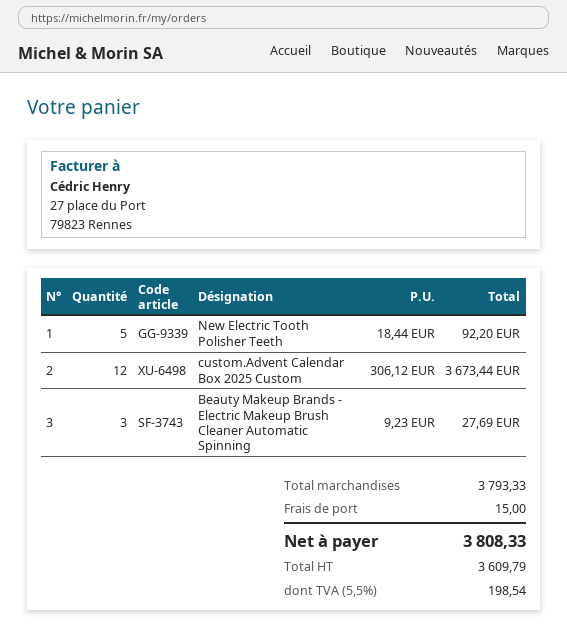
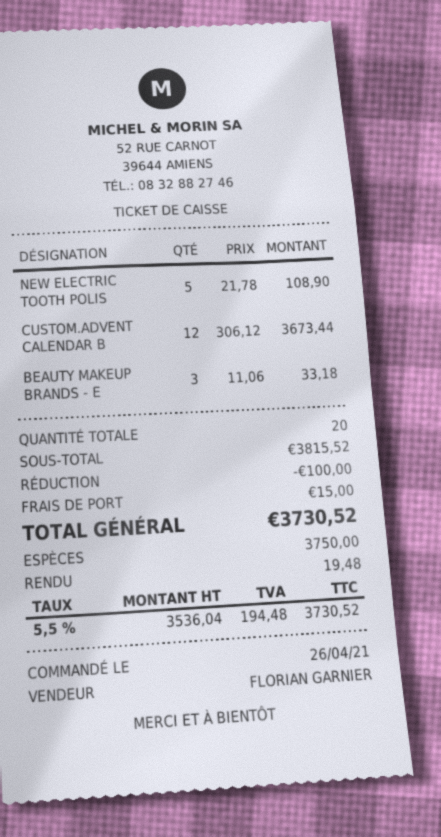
New Electric Tooth Polisher Teeth: 5 x 18.44 = 92.20 -> 5 x 21.78 = 108.90
Beauty Makeup Brands - Electric Makeup Brush Cleaner Automatic Spinning: 3 x 9.23 = 27.69 -> 3 x 11.06 = 33.18
subtotal: 3793.33 -> 3815.52
discount: none -> 100.00
net: 3609.79 -> 3536.04
tax: 5.5% = 198.54 -> 5.5% = 194.48
total: 3808.33 -> 3730.52

